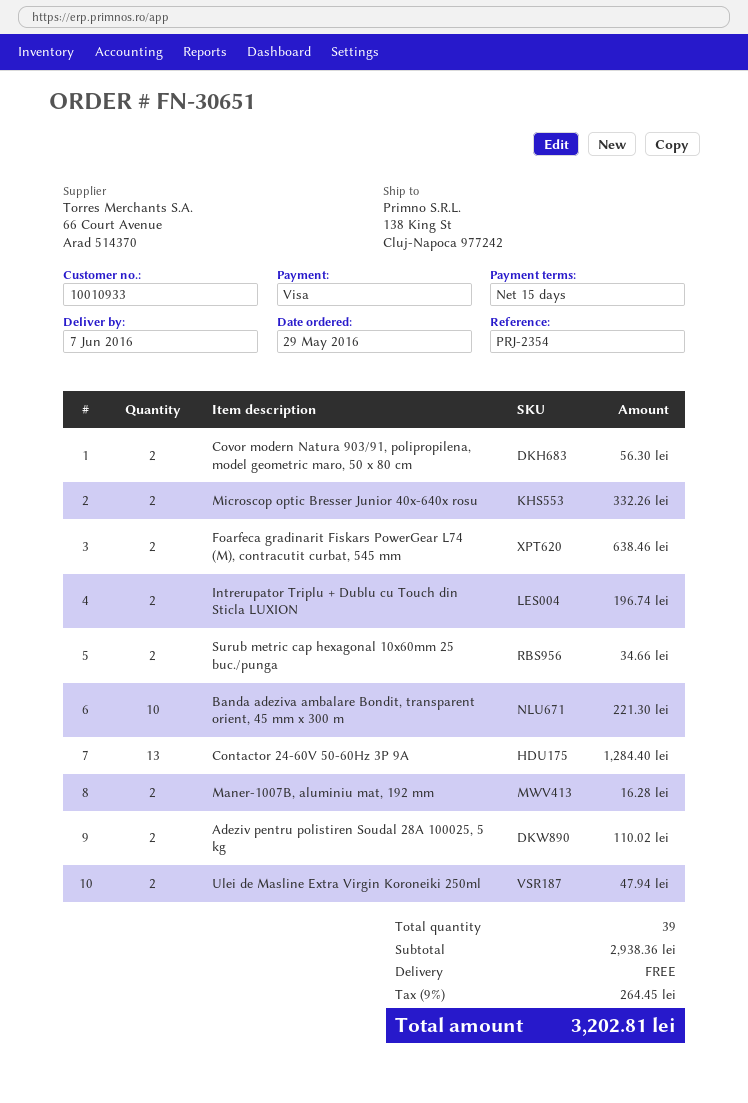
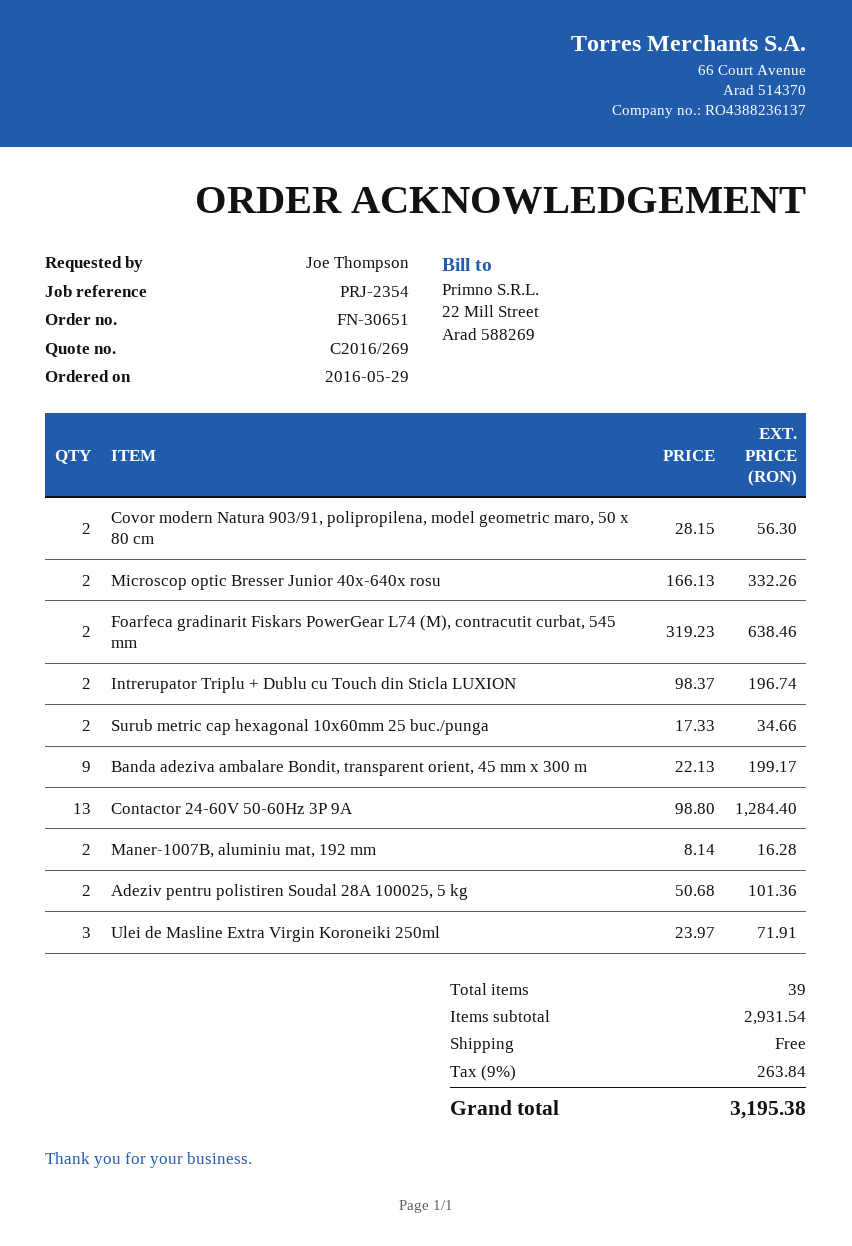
Banda adeziva ambalare Bondit, transparent orient, 45 mm x 300 m: 10 for 221.30 -> 9 for 199.17
Adeziv pentru polistiren Soudal 28A 100025, 5 kg: 2 for 110.02 -> 2 for 101.36
Ulei de Masline Extra Virgin Koroneiki 250ml: 2 for 47.94 -> 3 for 71.91
subtotal: 2938.36 -> 2931.54
tax: 9% = 264.45 -> 9% = 263.84
total: 3202.81 -> 3195.38

